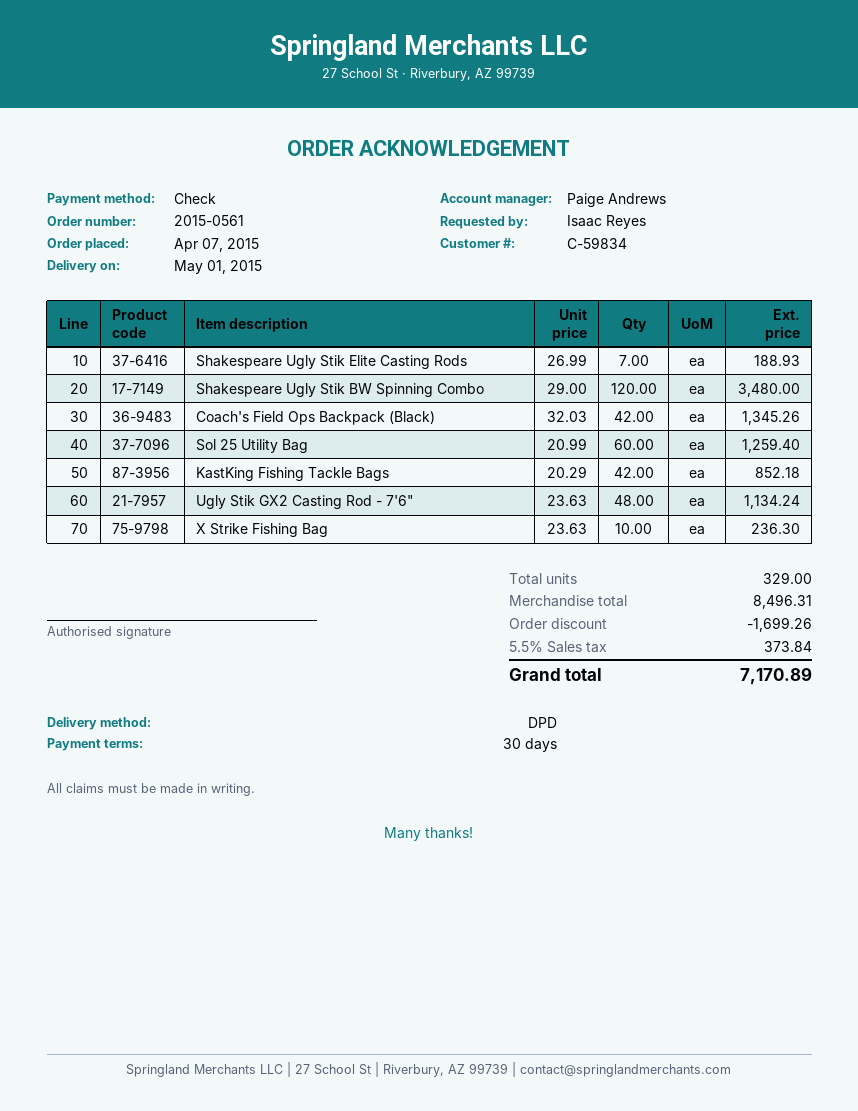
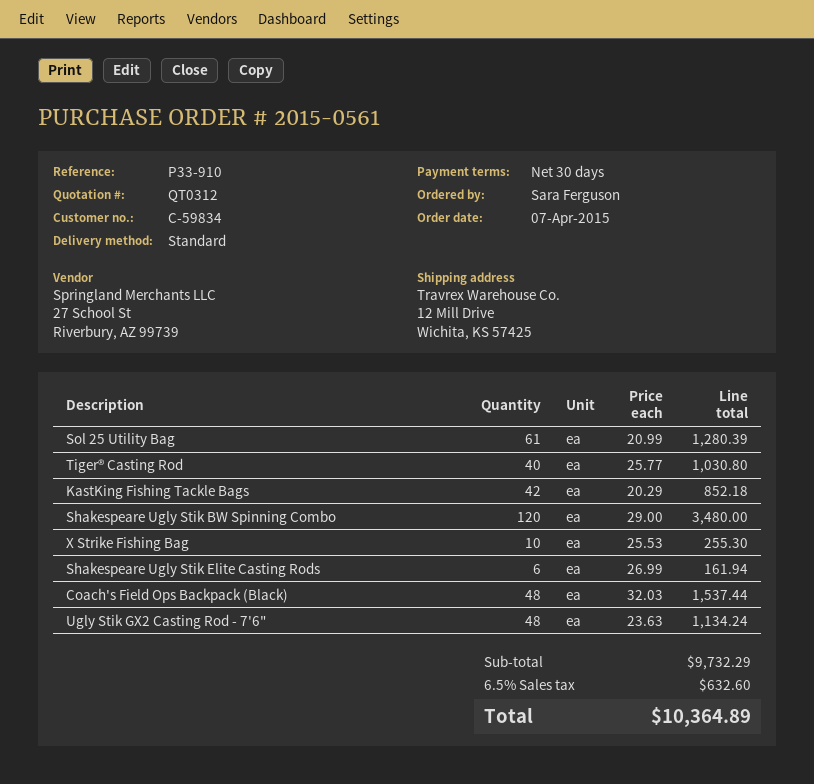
ordered by: Isaac Reyes -> Sara Ferguson
shipping method: DPD -> standard
Shakespeare Ugly Stik Elite Casting Rods: 7 x 26.99 = 188.93 -> 6 x 26.99 = 161.94
Coach's Field Ops Backpack (Black): 42 x 32.03 = 1345.26 -> 48 x 32.03 = 1537.44
Sol 25 Utility Bag: 60 x 20.99 = 1259.40 -> 61 x 20.99 = 1280.39
X Strike Fishing Bag: 10 x 23.63 = 236.30 -> 10 x 25.53 = 255.30
Tiger® Casting Rod: none -> 40 x 25.77 = 1030.80
subtotal: 8496.31 -> 9732.29
discount: 1699.26 -> none
tax: 5.5% = 373.84 -> 6.5% = 632.60
total: 7170.89 -> 10364.89

